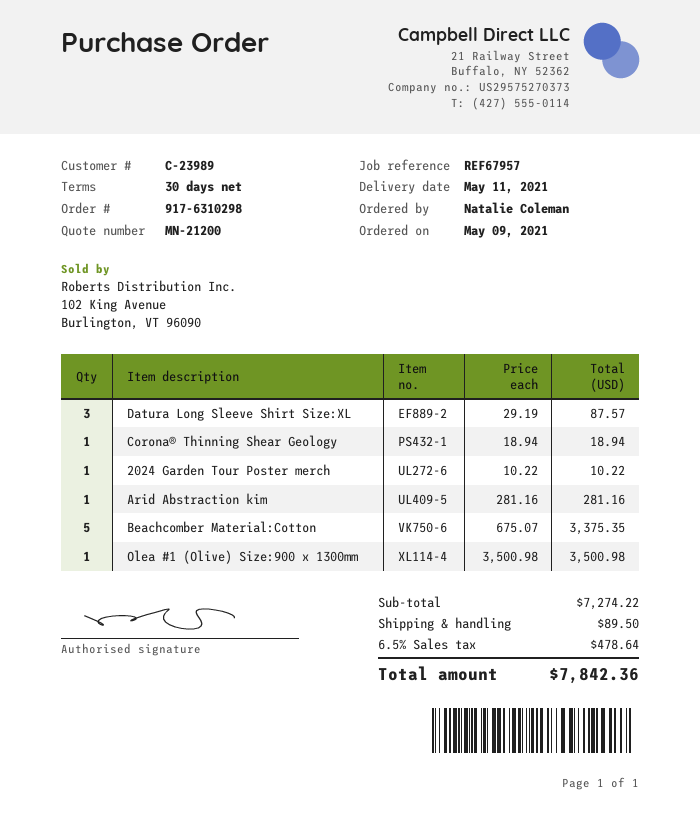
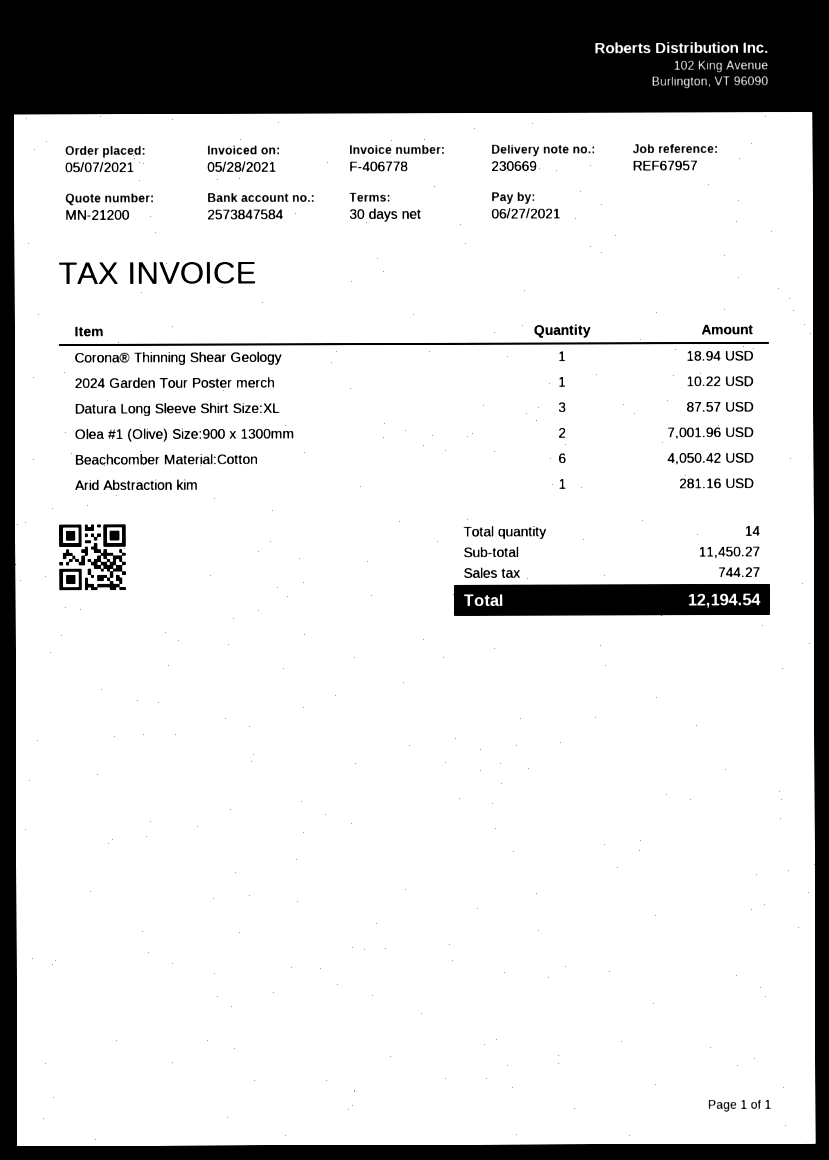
order date: 2021-05-09 -> 2021-05-07
Beachcomber Material:Cotton: 5 for 3375.35 -> 6 for 4050.42
Olea #1 (Olive) Size:900 x 1300mm: 1 for 3500.98 -> 2 for 7001.96
subtotal: 7274.22 -> 11450.27
shipping: 89.50 -> none
tax: 478.64 -> 744.27
total: 7842.36 -> 12194.54

